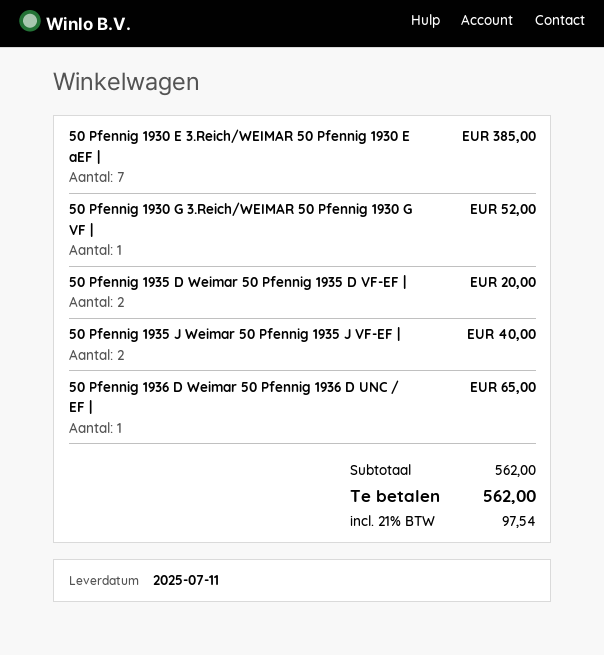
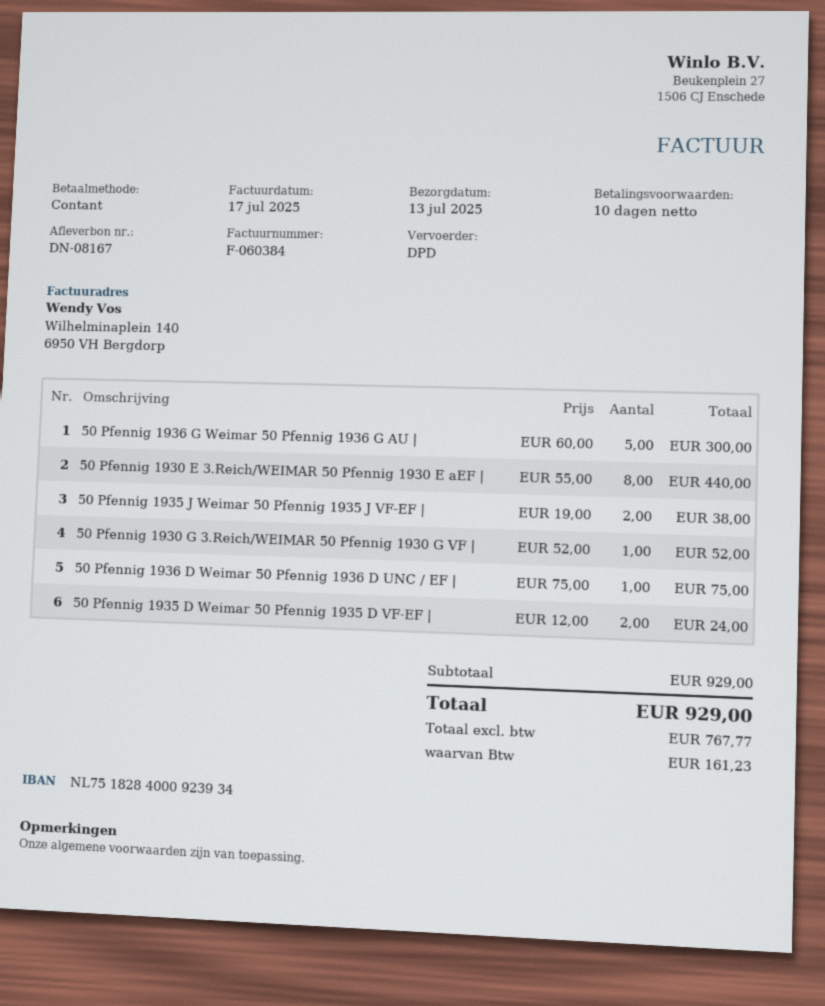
delivery date: 2025-07-11 -> 2025-07-13
50 Pfennig 1930 E 3.Reich/WEIMAR 50 Pfennig 1930 E aEF |: 7 for 385.00 -> 8 for 440.00
50 Pfennig 1935 D Weimar 50 Pfennig 1935 D VF-EF |: 2 for 20.00 -> 2 for 24.00
50 Pfennig 1935 J Weimar 50 Pfennig 1935 J VF-EF |: 2 for 40.00 -> 2 for 38.00
50 Pfennig 1936 D Weimar 50 Pfennig 1936 D UNC / EF |: 1 for 65.00 -> 1 for 75.00
50 Pfennig 1936 G Weimar 50 Pfennig 1936 G AU |: none -> 5 for 300.00
subtotal: 562.00 -> 929.00
tax: 97.54 -> 161.23
total: 562.00 -> 929.00

